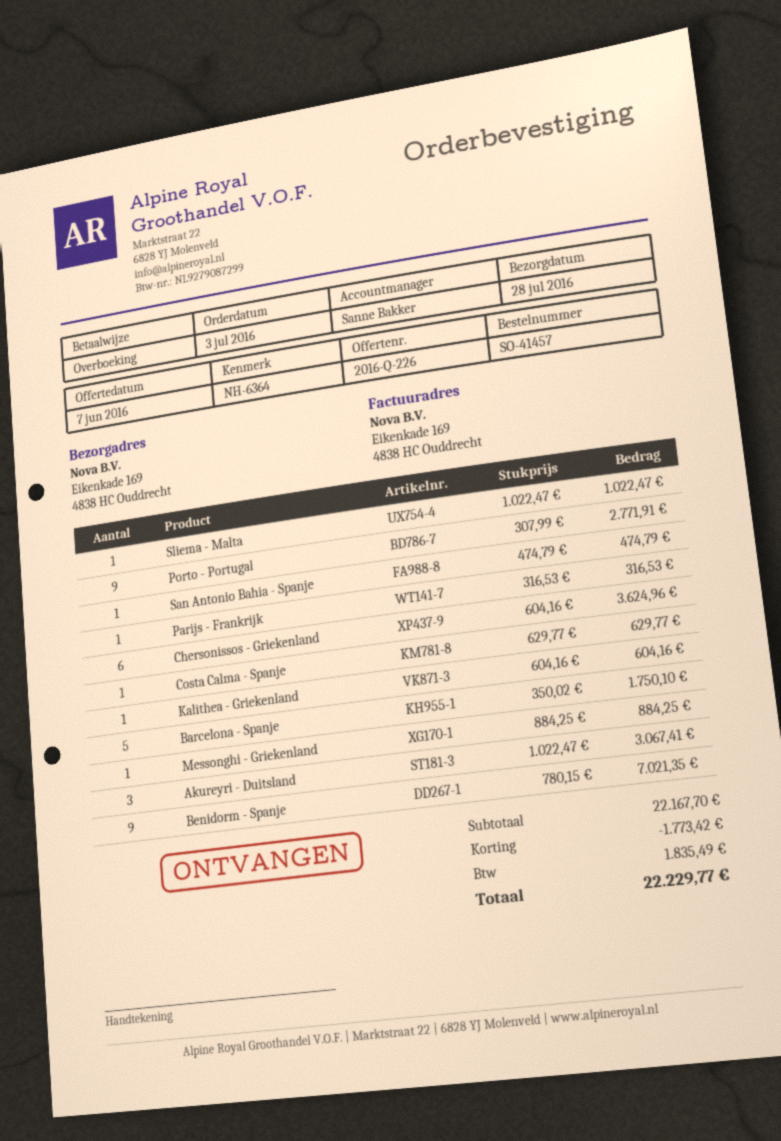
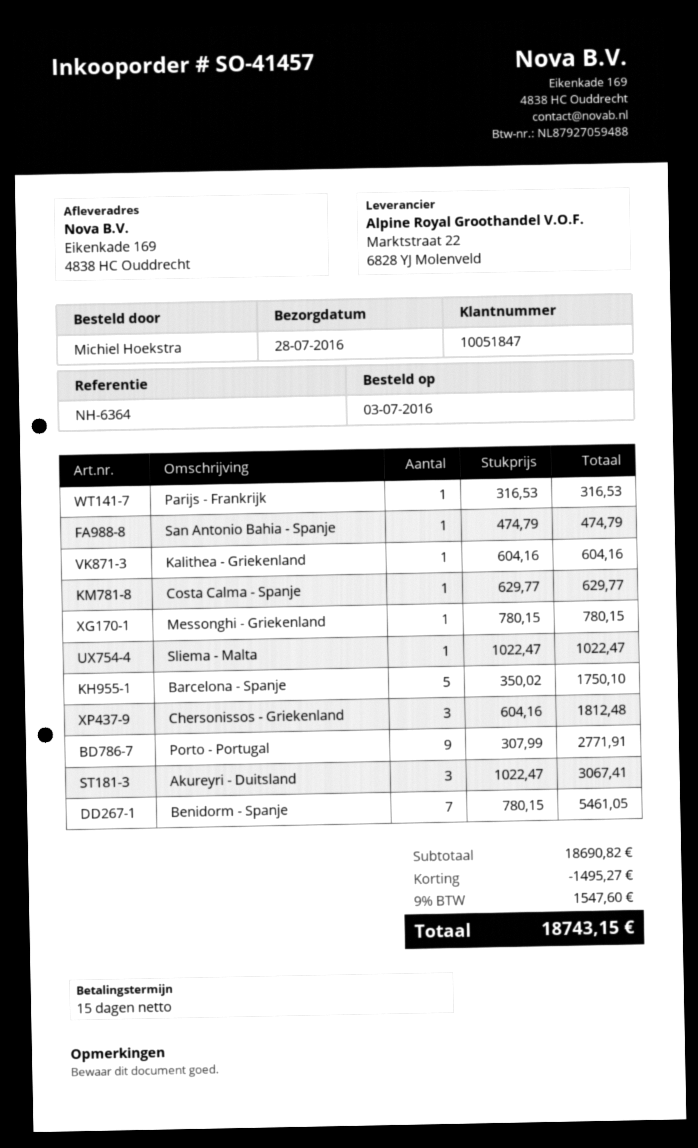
Chersonissos - Griekenland: 6 x 604.16 = 3624.96 -> 3 x 604.16 = 1812.48
Messonghi - Griekenland: 1 x 884.25 = 884.25 -> 1 x 780.15 = 780.15
Benidorm - Spanje: 9 x 780.15 = 7021.35 -> 7 x 780.15 = 5461.05
subtotal: 22167.70 -> 18690.82
discount: 1773.42 -> 1495.27
tax: 1835.49 -> 1547.60
total: 22229.77 -> 18743.15

